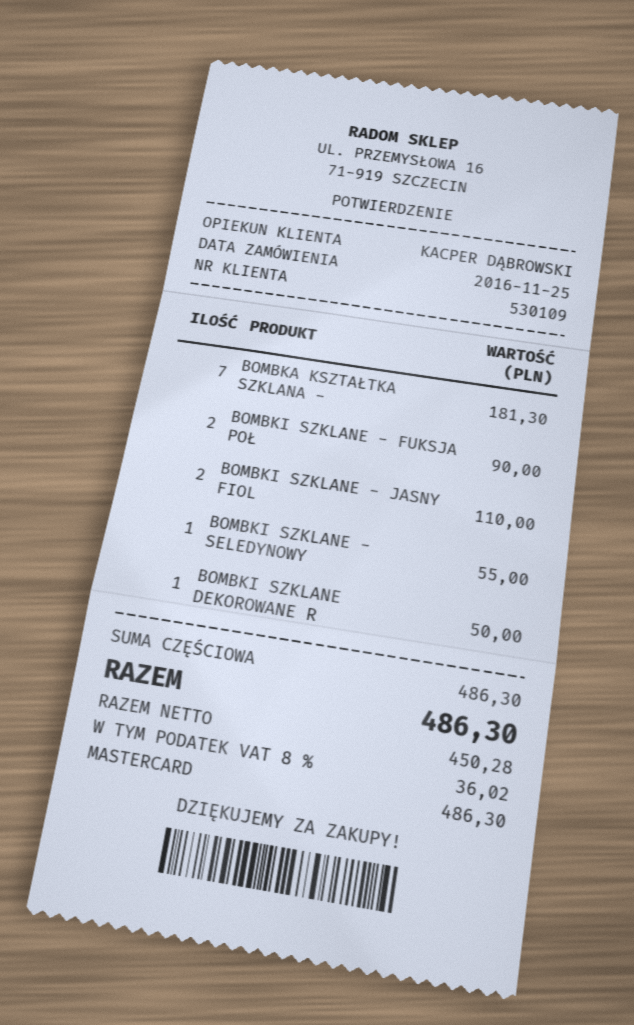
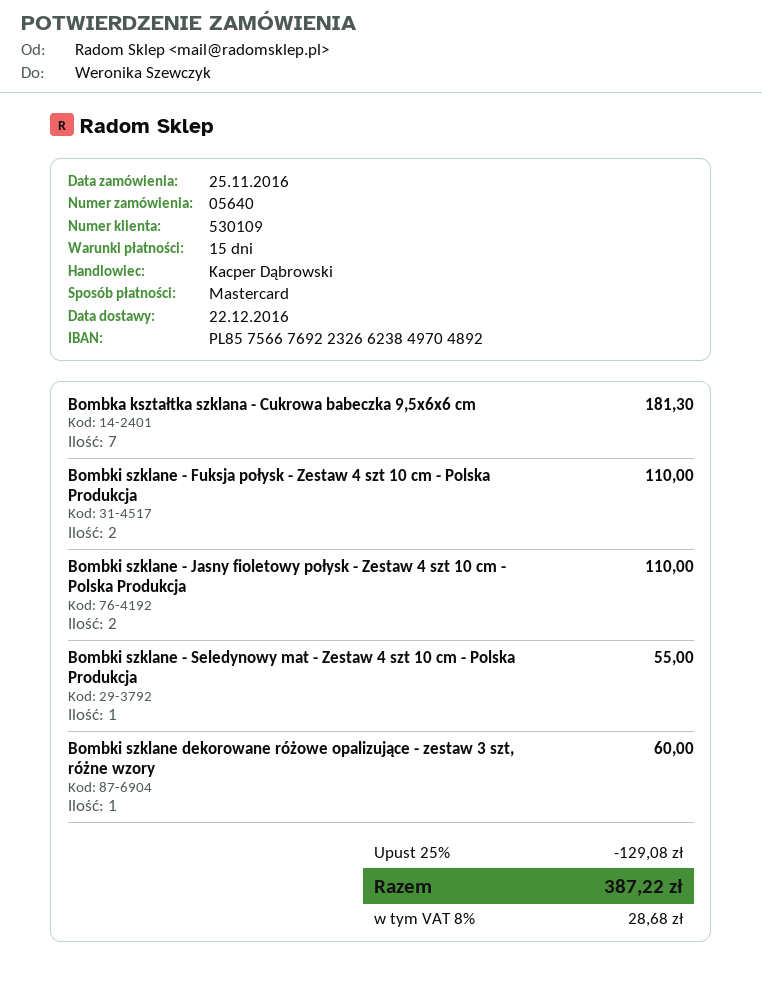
BOMBKI SZKLANE - FUKSJA POŁ: 2 for 90.00 -> 2 for 110.00
BOMBKI SZKLANE DEKOROWANE R: 1 for 50.00 -> 1 for 60.00
discount: none -> 25% = 129.08
tax: 8% = 36.02 -> 8% = 28.68
total: 486.30 -> 387.22

